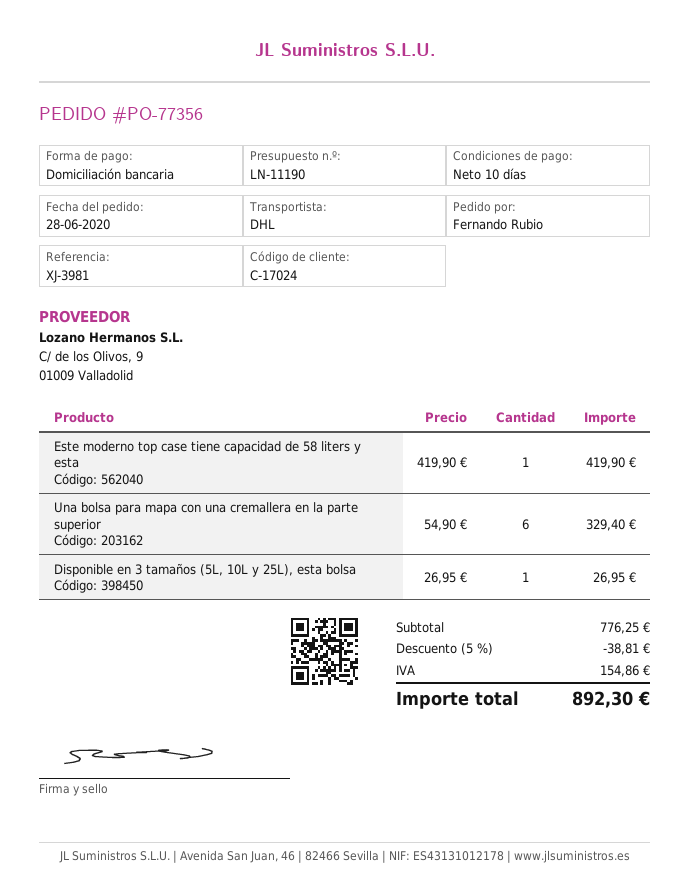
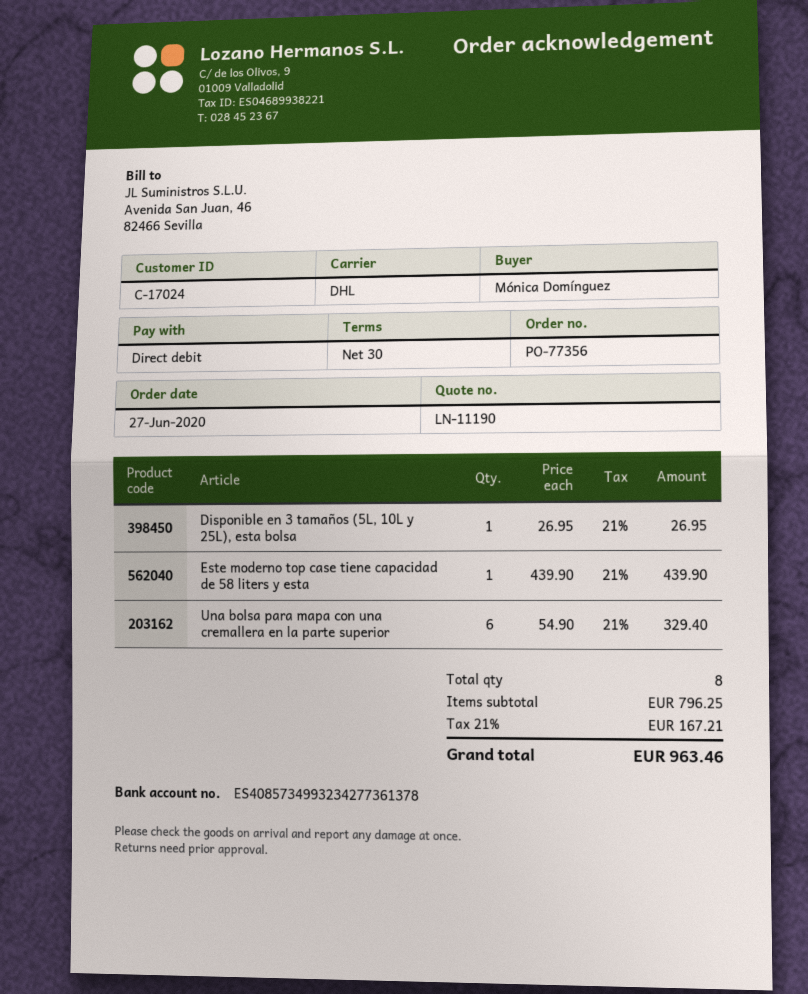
order date: 2020-06-28 -> 2020-06-27
payment terms: 10 days -> 30 days
ordered by: Fernando Rubio -> Mónica Domínguez
Este moderno top case tiene capacidad de 58 liters y esta: 1 x 419.90 = 419.90 -> 1 x 439.90 = 439.90
subtotal: 776.25 -> 796.25
discount: 5% = 38.81 -> none
tax: 154.86 -> 167.21
total: 892.30 -> 963.46

